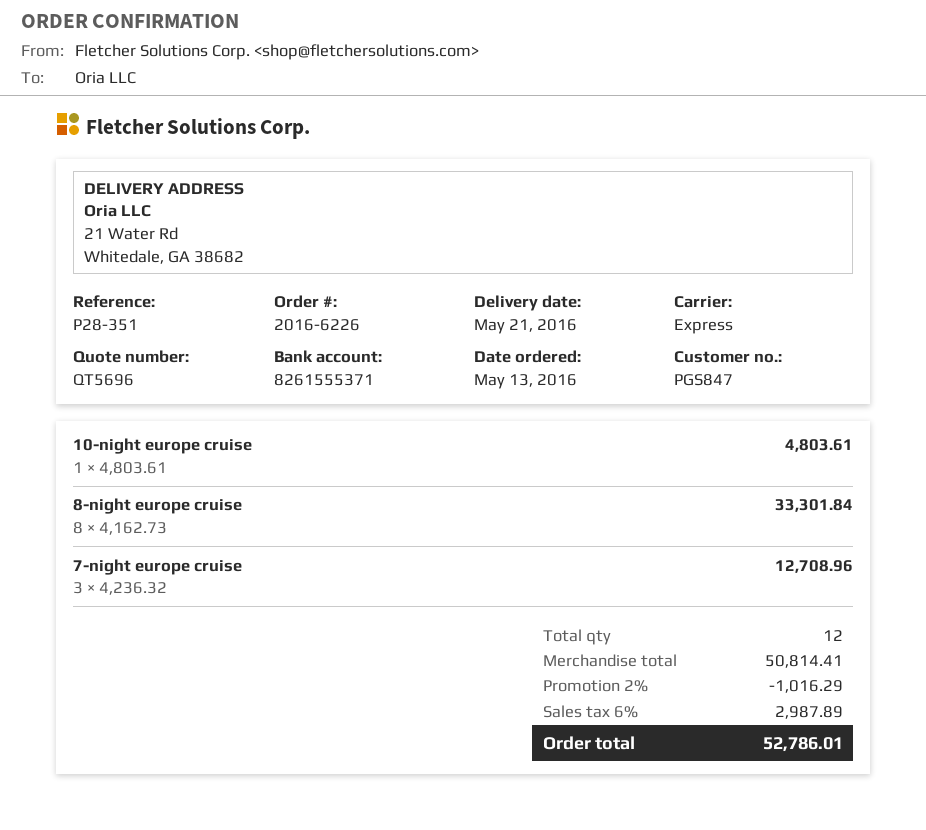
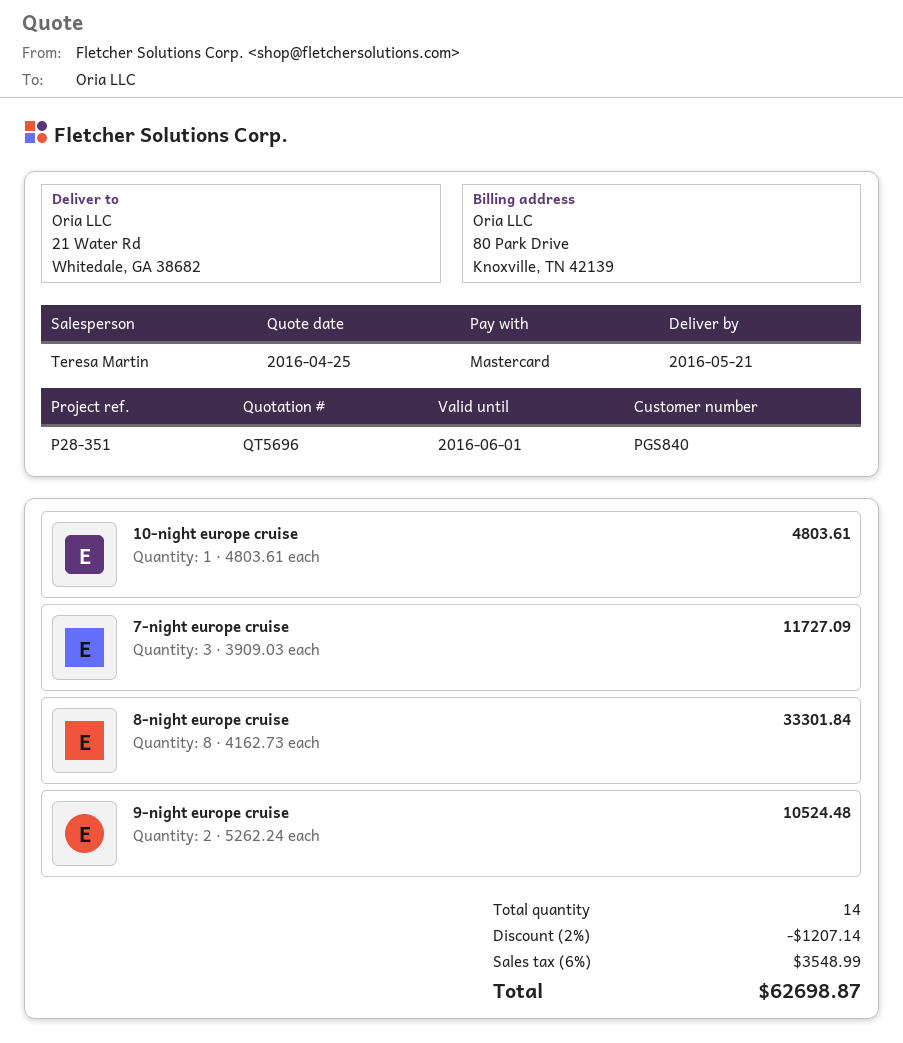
customer number: PGS847 -> PGS840
7-night europe cruise: 3 x 4236.32 = 12708.96 -> 3 x 3909.03 = 11727.09
9-night europe cruise: none -> 2 x 5262.24 = 10524.48
total quantity: 12 -> 14
discount: 2% = 1016.29 -> 2% = 1207.14
tax: 6% = 2987.89 -> 6% = 3548.99
total: 52786.01 -> 62698.87

